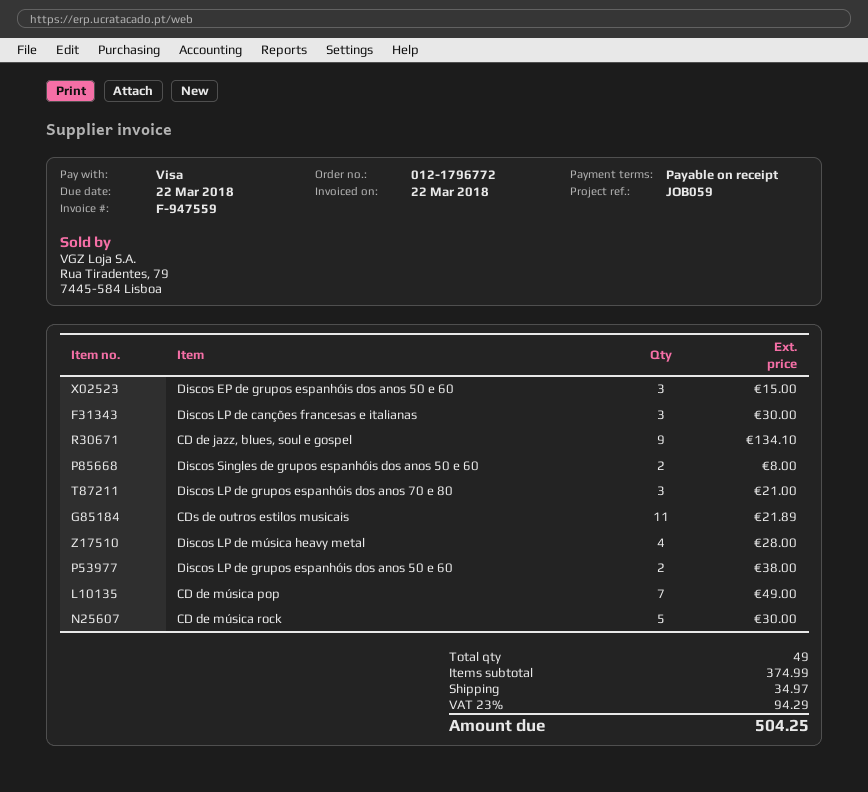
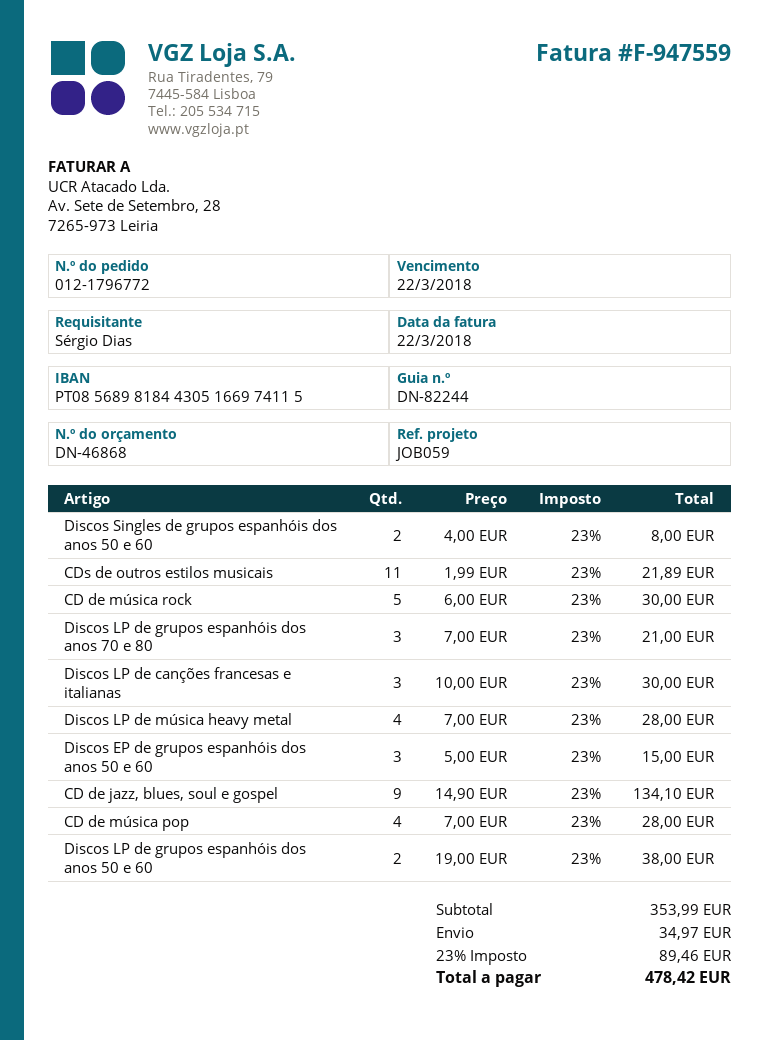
CD de música pop: 7 for 49.00 -> 4 for 28.00
subtotal: 374.99 -> 353.99
tax: 23% = 94.29 -> 23% = 89.46
total: 504.25 -> 478.42

